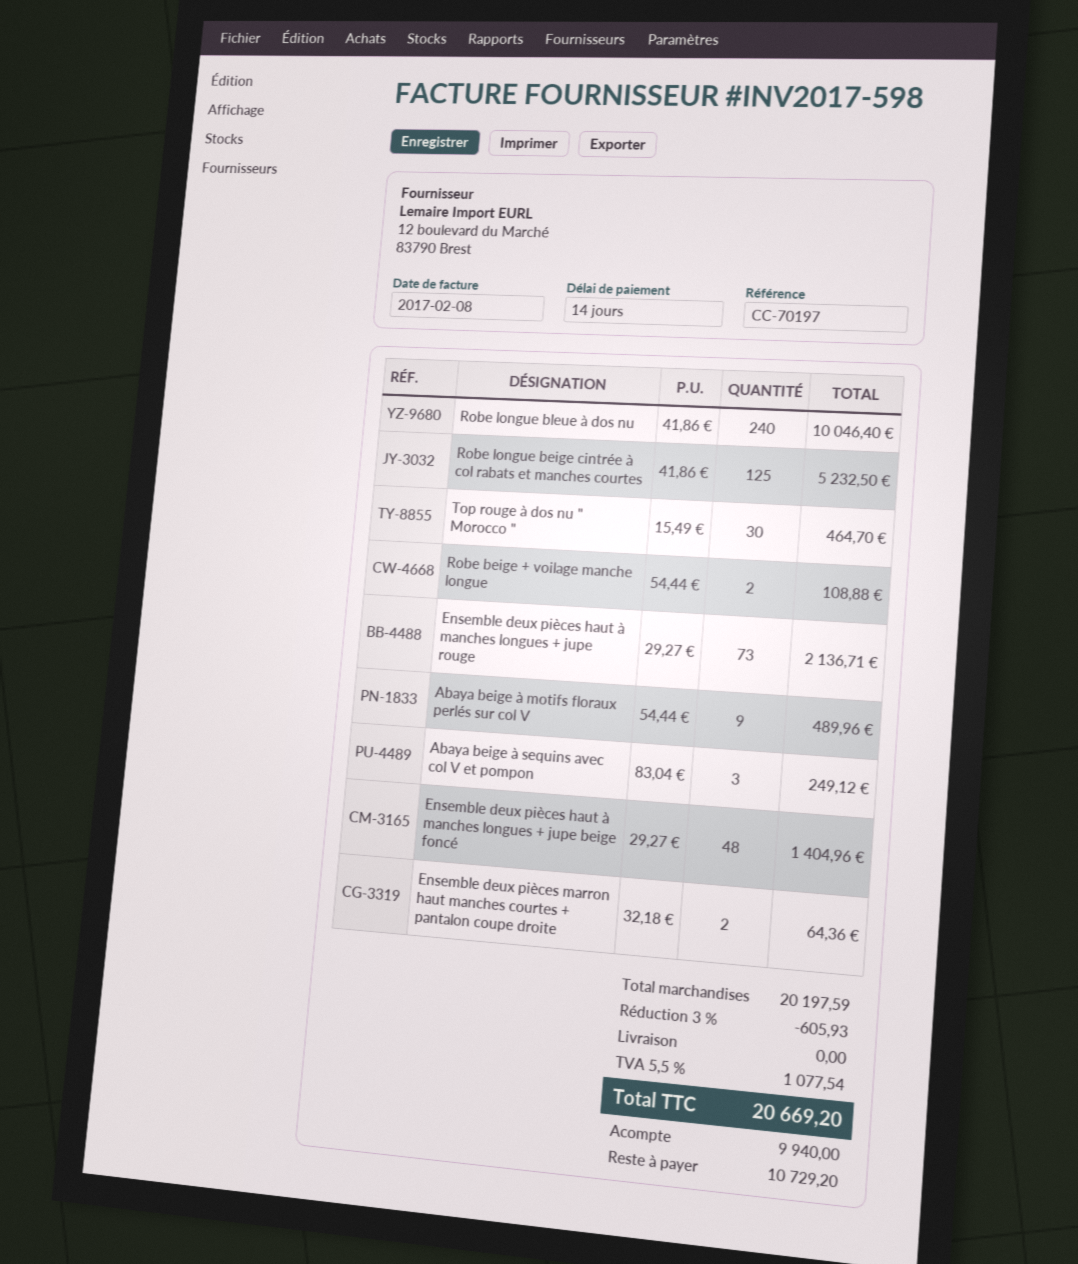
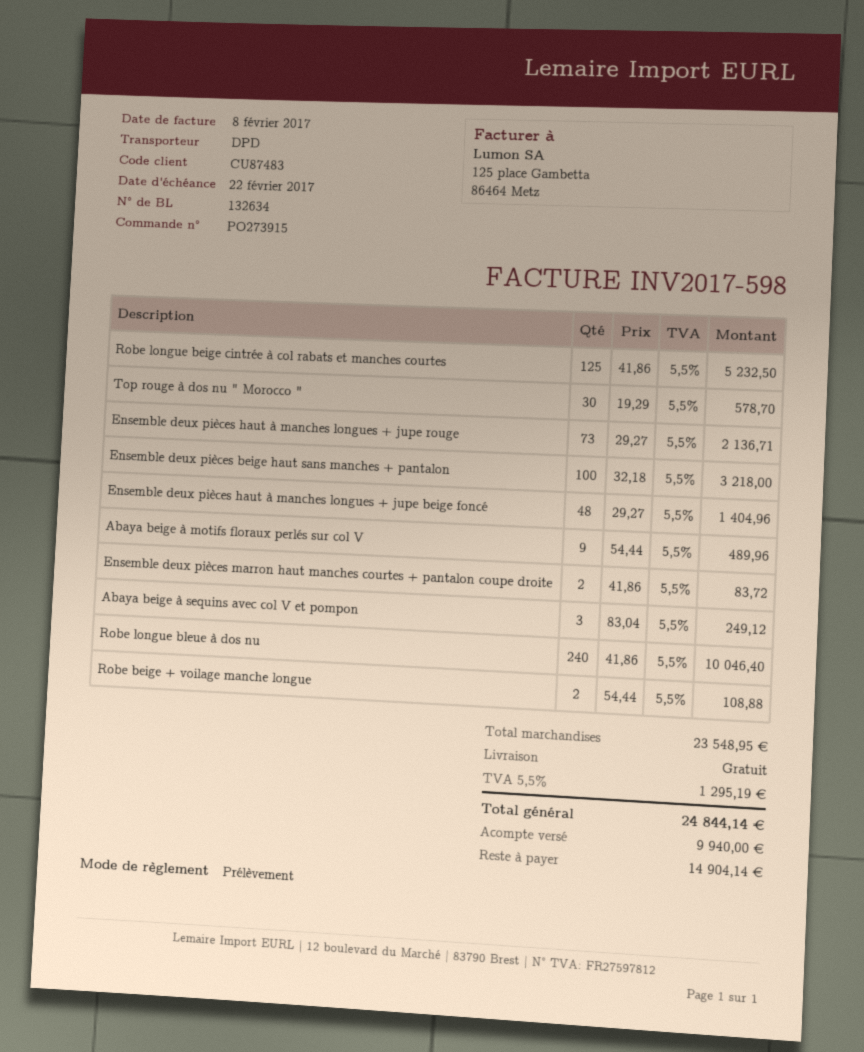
Top rouge à dos nu " Morocco ": 30 x 15.49 = 464.70 -> 30 x 19.29 = 578.70
Ensemble deux pièces marron haut manches courtes + pantalon coupe droite: 2 x 32.18 = 64.36 -> 2 x 41.86 = 83.72
Ensemble deux pièces beige haut sans manches + pantalon: none -> 100 x 32.18 = 3218.00
subtotal: 20197.59 -> 23548.95
discount: 3% = 605.93 -> none
tax: 5.5% = 1077.54 -> 5.5% = 1295.19
total: 20669.20 -> 24844.14
balance: 10729.20 -> 14904.14

